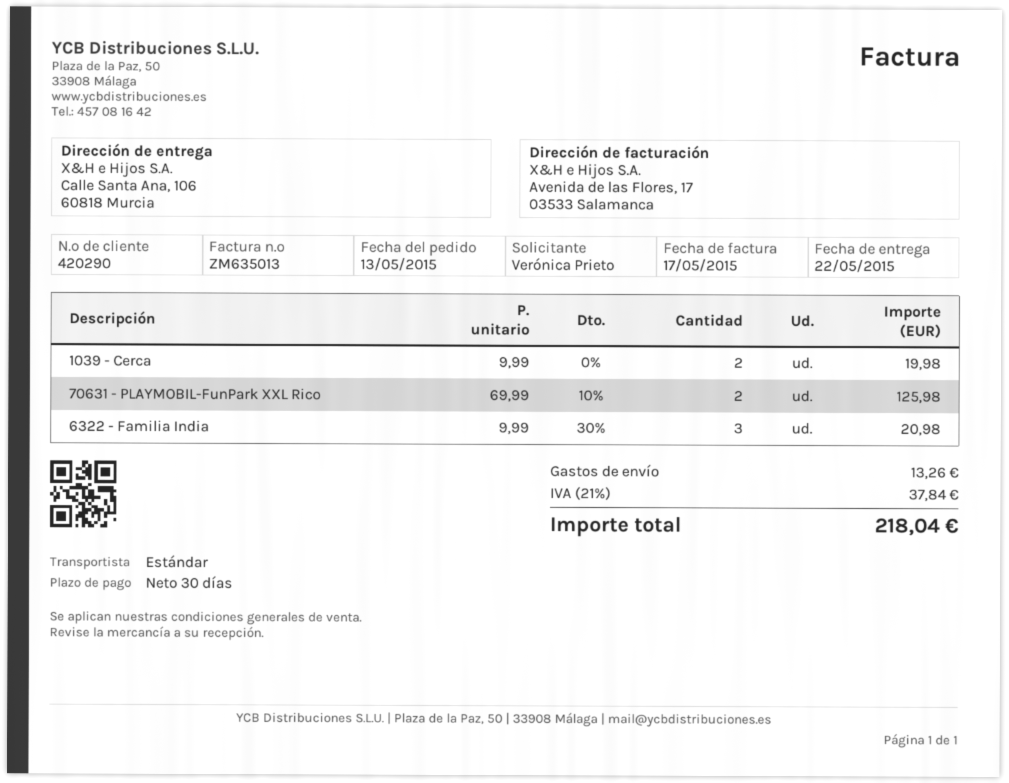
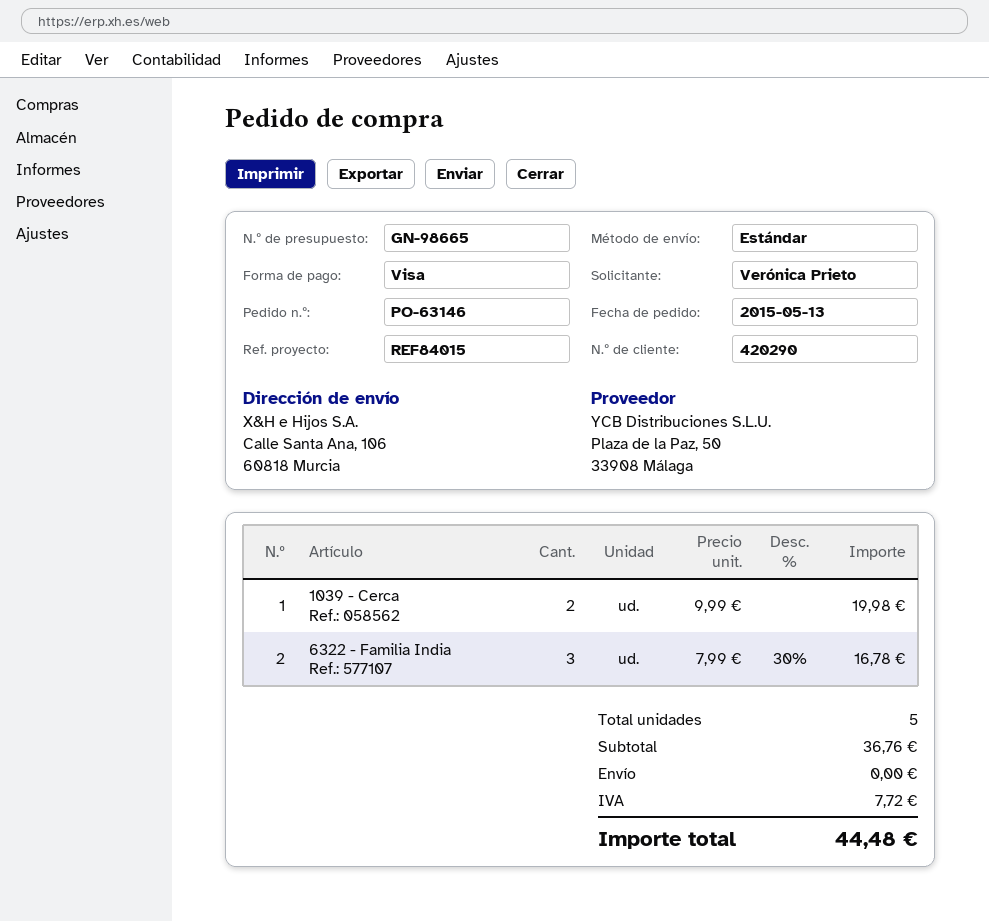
70631 - PLAYMOBIL-FunPark XXL Rico: 2 x 69.99 - 10% = 125.98 -> none
6322 - Familia India: 3 x 9.99 - 30% = 20.98 -> 3 x 7.99 - 30% = 16.78
shipping: 13.26 -> 0.00
tax: 37.84 -> 7.72
total: 218.04 -> 44.48

